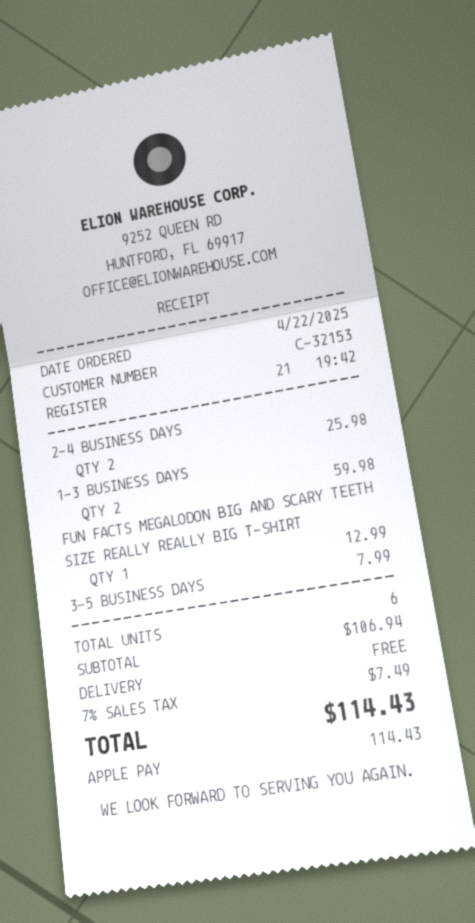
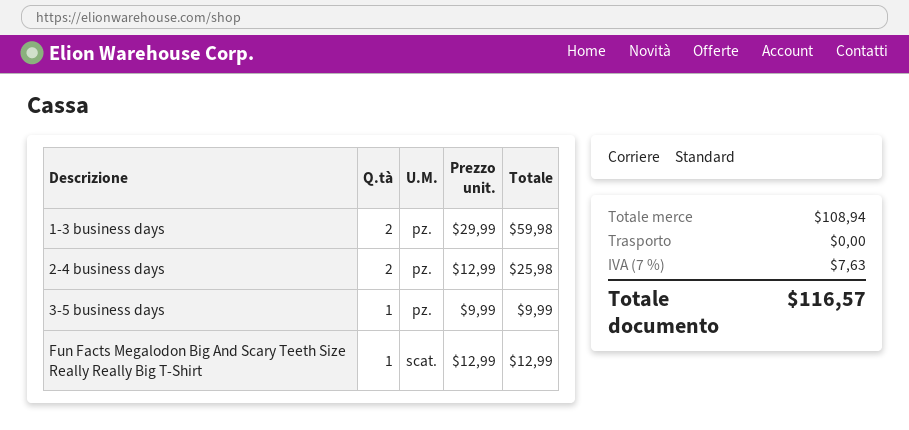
3-5 BUSINESS DAYS: 1 for 7.99 -> 1 for 9.99
subtotal: 106.94 -> 108.94
tax: 7% = 7.49 -> 7% = 7.63
total: 114.43 -> 116.57

